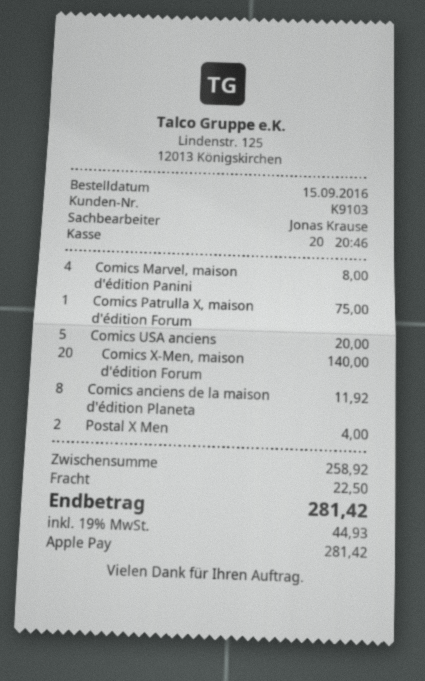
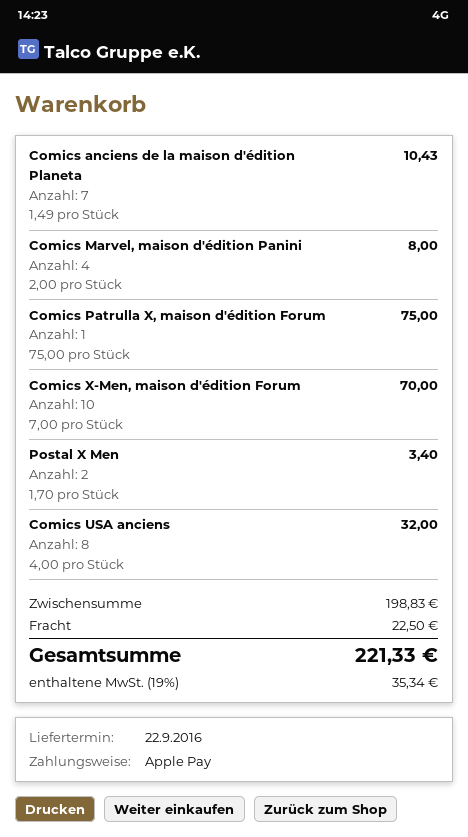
Comics USA anciens: 5 for 20.00 -> 8 for 32.00
Comics X-Men, maison d'édition Forum: 20 for 140.00 -> 10 for 70.00
Comics anciens de la maison d'édition Planeta: 8 for 11.92 -> 7 for 10.43
Postal X Men: 2 for 4.00 -> 2 for 3.40
subtotal: 258.92 -> 198.83
tax: 19% = 44.93 -> 19% = 35.34
total: 281.42 -> 221.33

